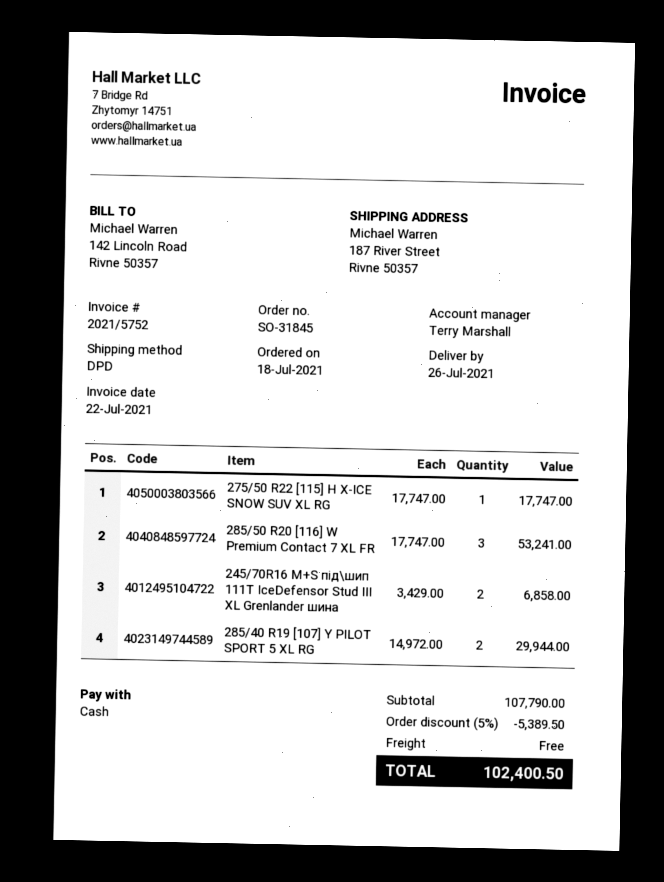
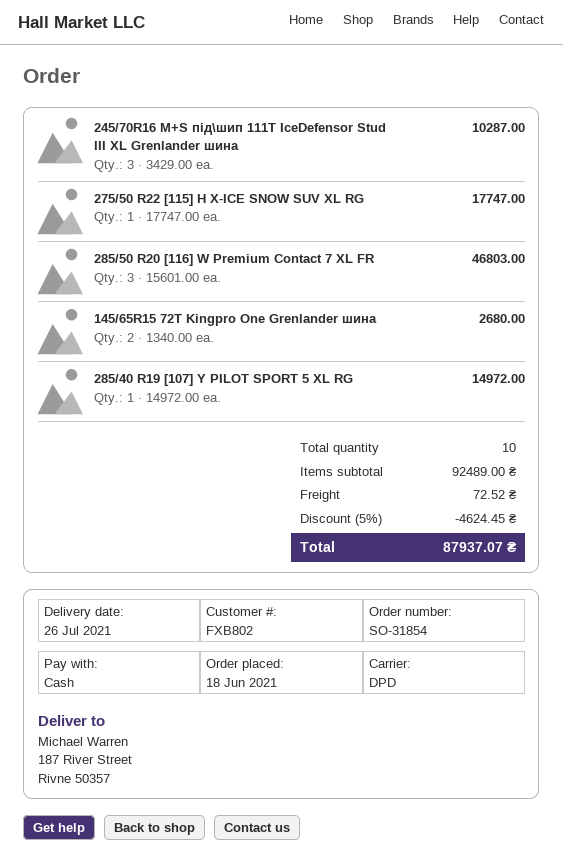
order number: SO-31845 -> SO-31854
order date: 2021-07-18 -> 2021-06-18
285/50 R20 [116] W Premium Contact 7 XL FR: 3 x 17747.00 = 53241.00 -> 3 x 15601.00 = 46803.00
245/70R16 M+S під\шип 111T IceDefensor Stud III XL Grenlander шина: 2 x 3429.00 = 6858.00 -> 3 x 3429.00 = 10287.00
285/40 R19 [107] Y PILOT SPORT 5 XL RG: 2 x 14972.00 = 29944.00 -> 1 x 14972.00 = 14972.00
145/65R15 72T Kingpro One Grenlander шина: none -> 2 x 1340.00 = 2680.00
subtotal: 107790.00 -> 92489.00
discount: 5% = 5389.50 -> 5% = 4624.45
shipping: 0.00 -> 72.52
total: 102400.50 -> 87937.07

